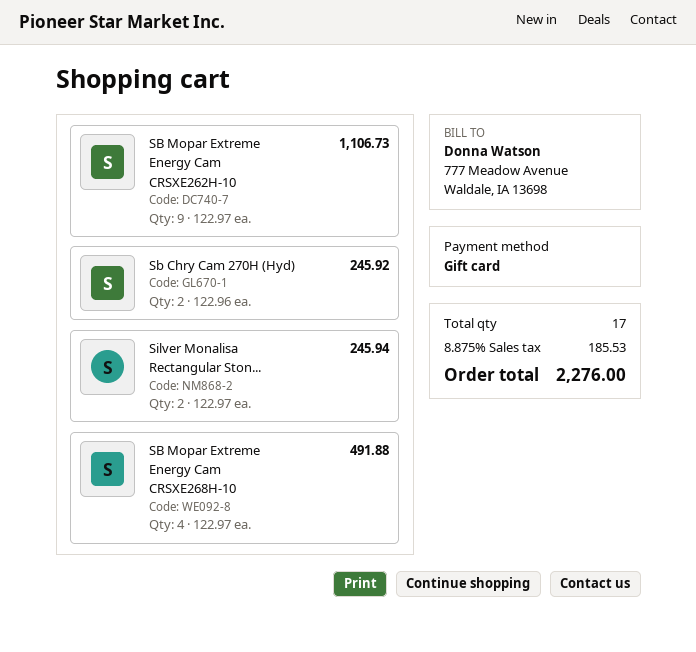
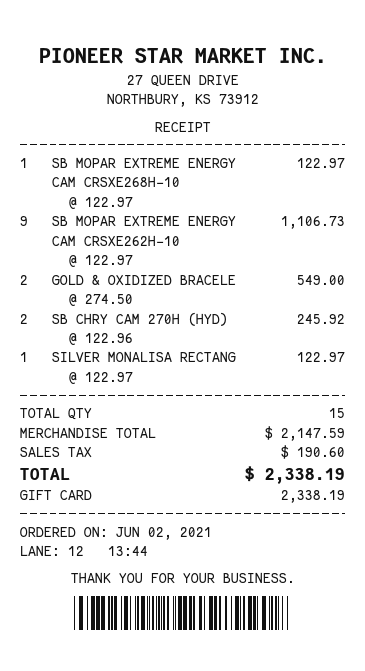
Silver Monalisa Rectangular Ston...: 2 x 122.97 = 245.94 -> 1 x 122.97 = 122.97
SB Mopar Extreme Energy Cam CRSXE268H-10: 4 x 122.97 = 491.88 -> 1 x 122.97 = 122.97
GOLD & OXIDIZED BRACELE: none -> 2 x 274.50 = 549.00
total quantity: 17 -> 15
tax: 185.53 -> 190.60
total: 2276.00 -> 2338.19

